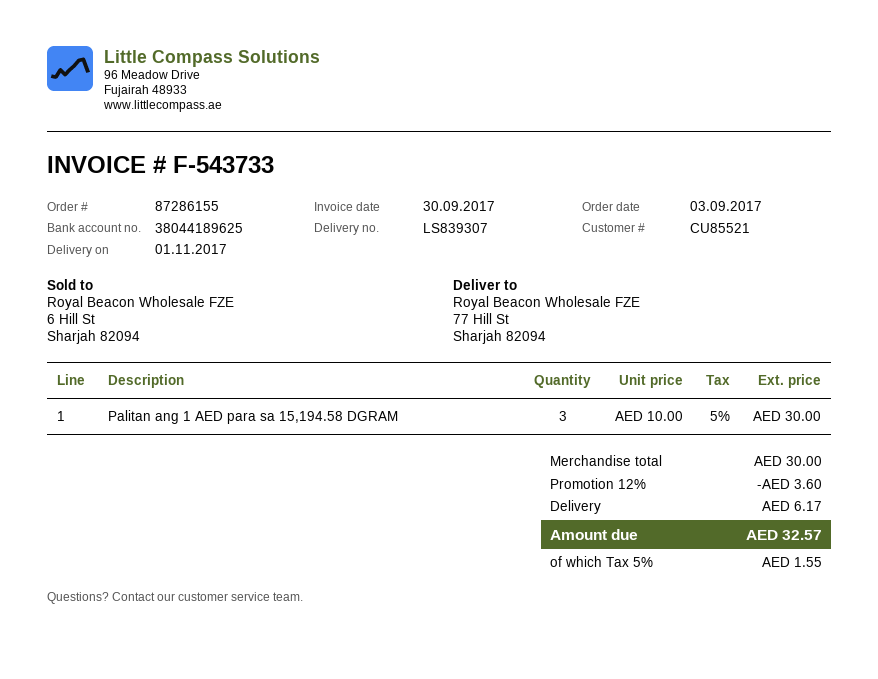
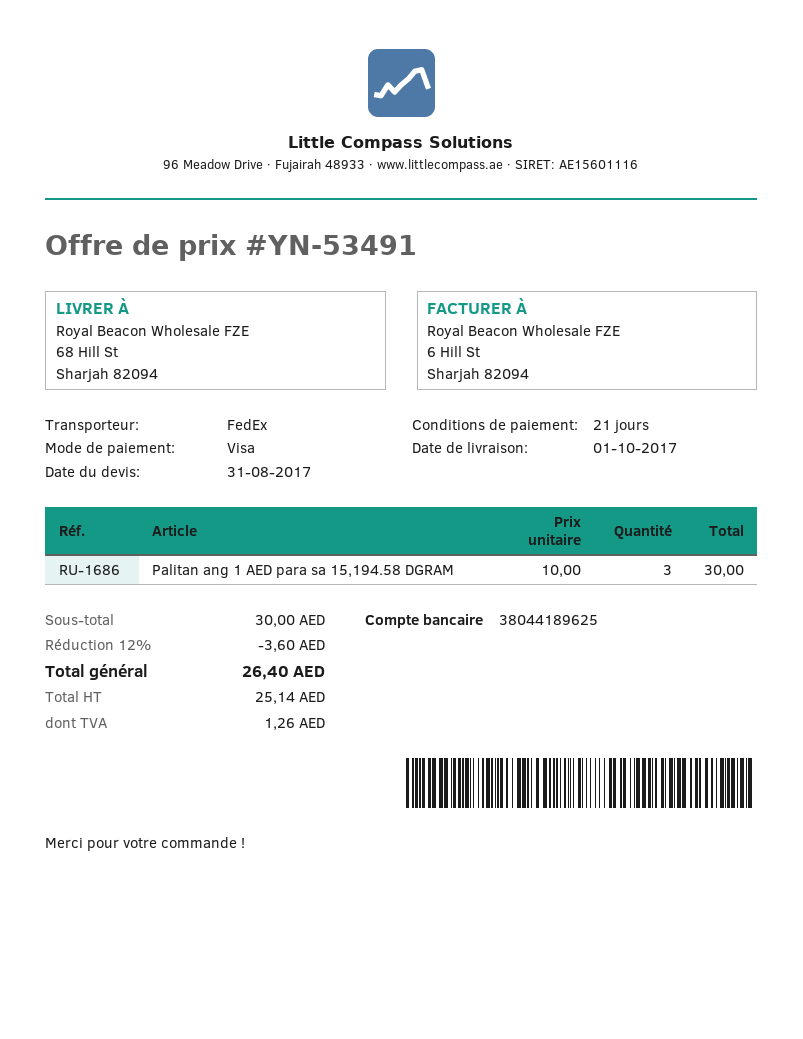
delivery date: 2017-11-01 -> 2017-10-01
ship to: 77 Hill St, Sharjah 82094 -> 68 Hill St, Sharjah 82094
shipping: 6.17 -> none
tax: 1.55 -> 1.26
total: 32.57 -> 26.40

